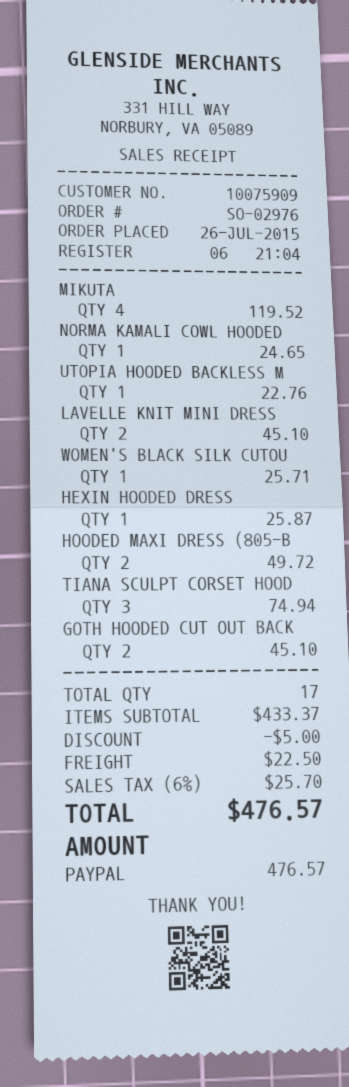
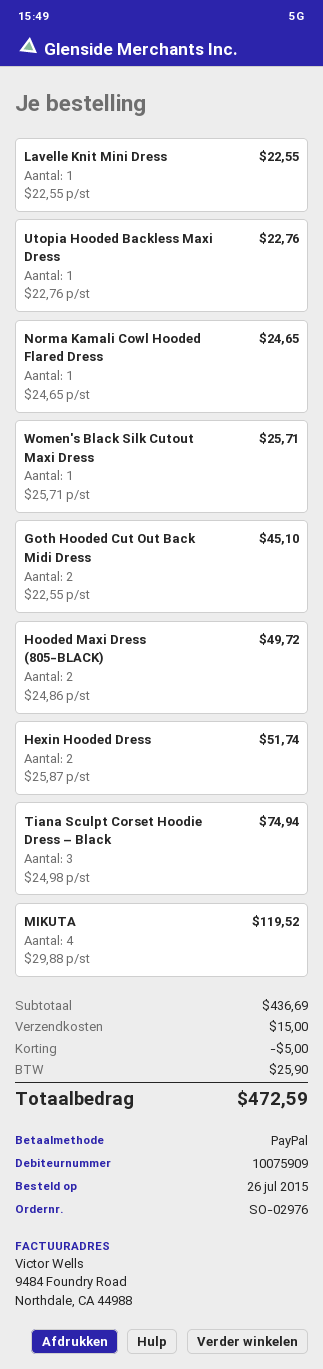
LAVELLE KNIT MINI DRESS: 2 for 45.10 -> 1 for 22.55
HEXIN HOODED DRESS: 1 for 25.87 -> 2 for 51.74
subtotal: 433.37 -> 436.69
shipping: 22.50 -> 15.00
tax: 25.70 -> 25.90
total: 476.57 -> 472.59

